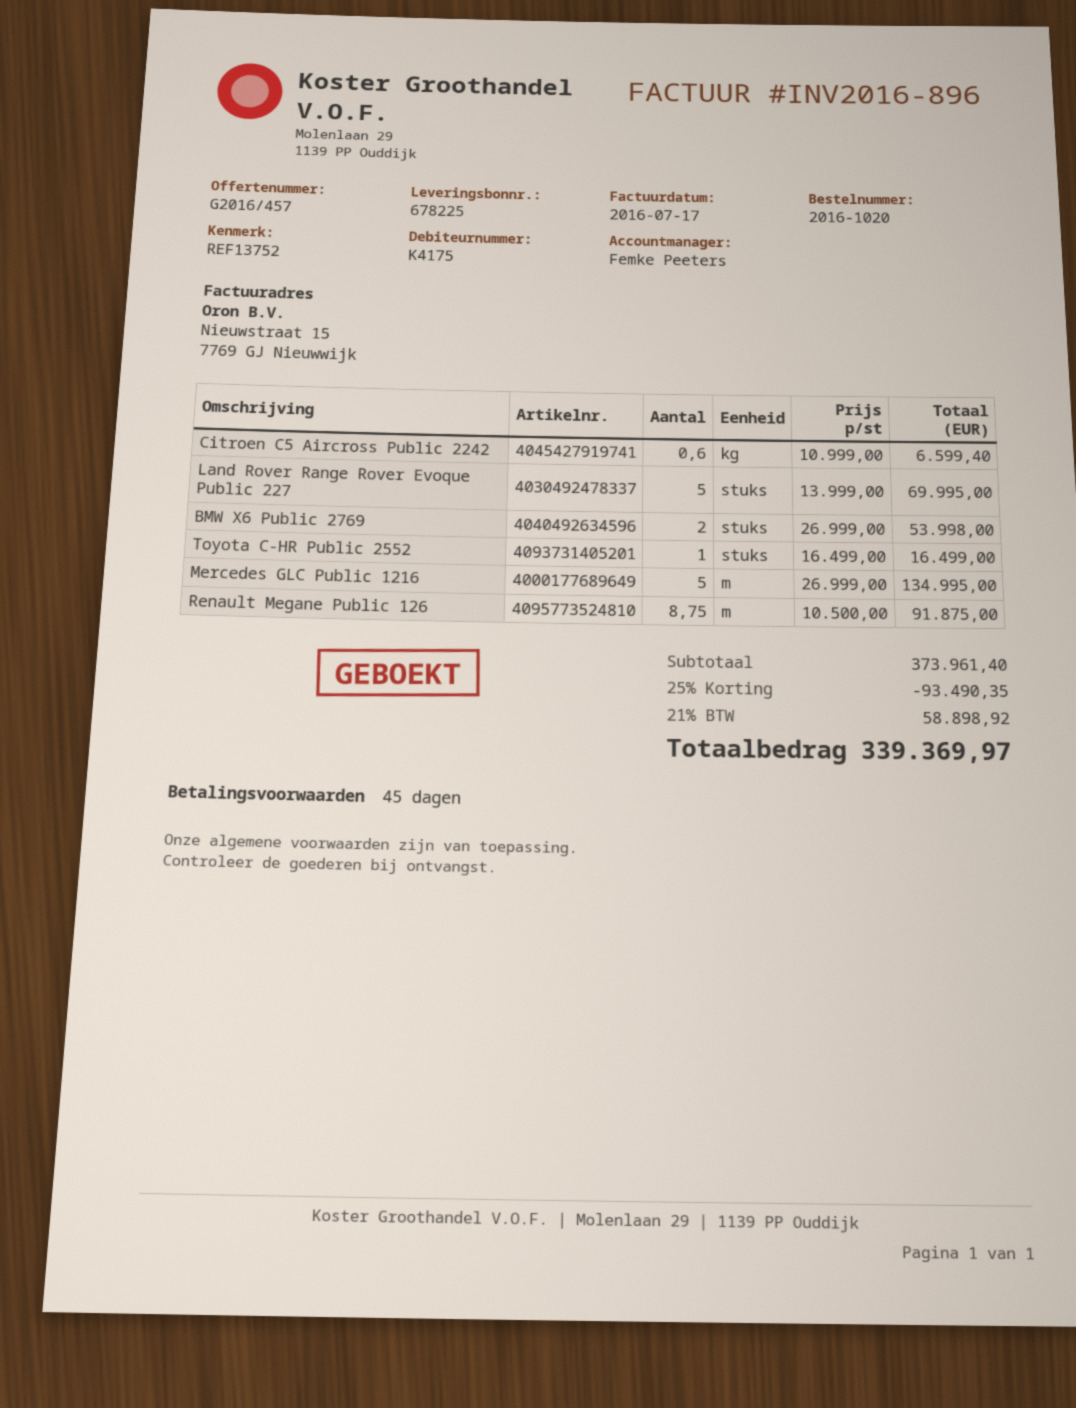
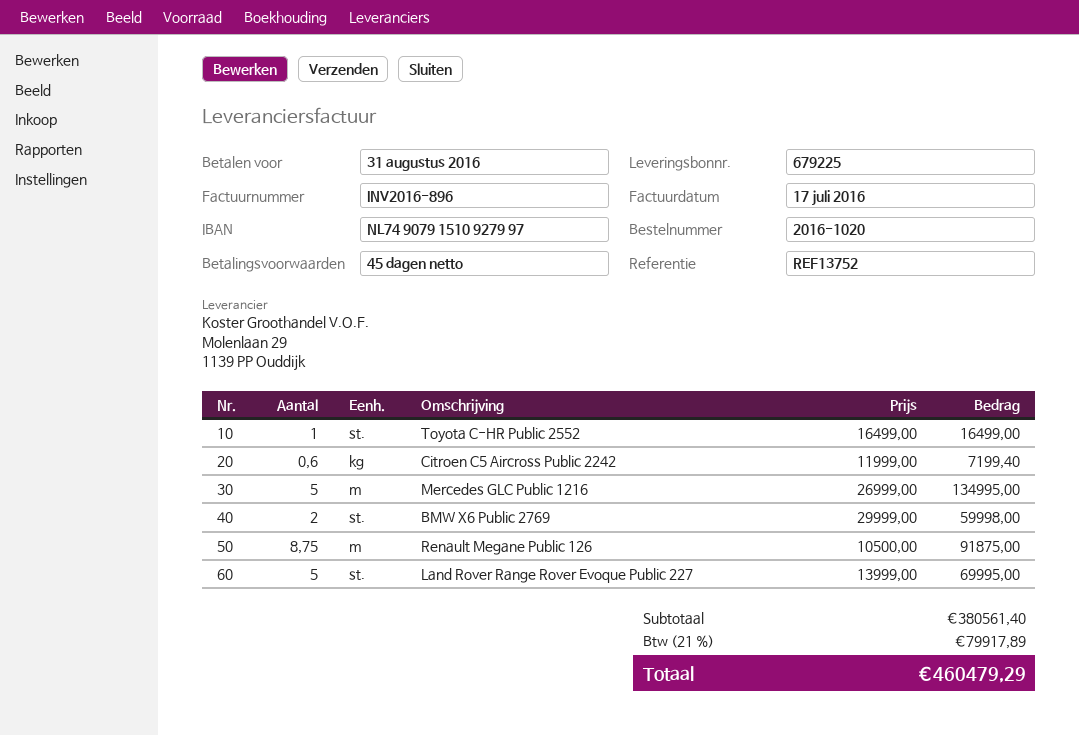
delivery note number: 678225 -> 679225
Citroen C5 Aircross Public 2242: 0.6 x 10999.00 = 6599.40 -> 0.6 x 11999.00 = 7199.40
BMW X6 Public 2769: 2 x 26999.00 = 53998.00 -> 2 x 29999.00 = 59998.00
subtotal: 373961.40 -> 380561.40
discount: 25% = 93490.35 -> none
tax: 21% = 58898.92 -> 21% = 79917.89
total: 339369.97 -> 460479.29

